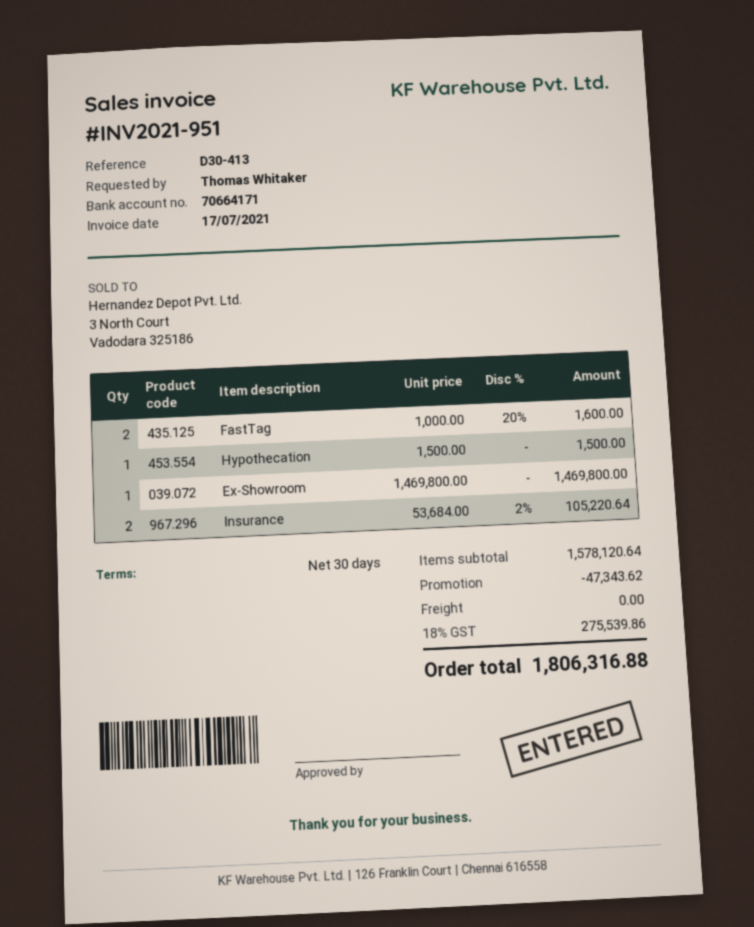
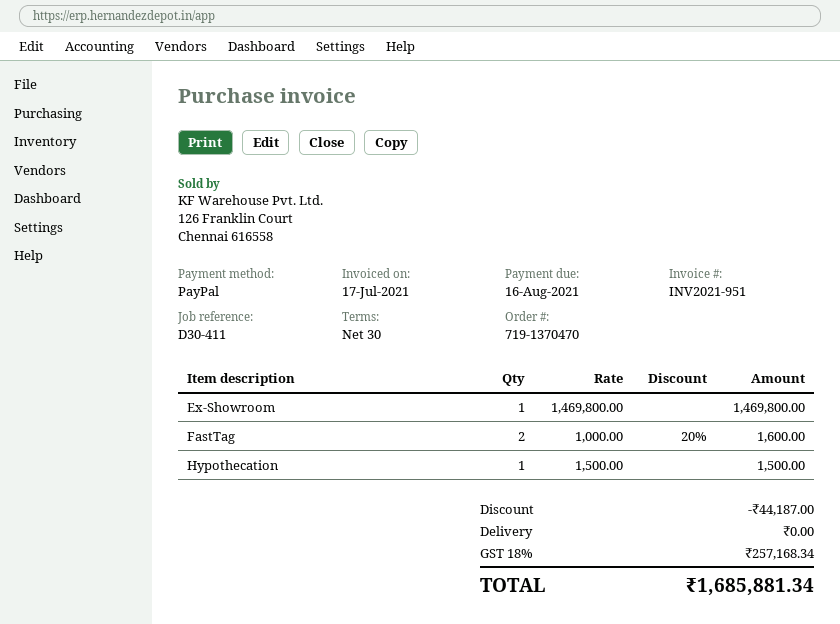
reference: D30-413 -> D30-411
Insurance: 2 x 53684.00 - 2% = 105220.64 -> none
discount: 47343.62 -> 44187.00
tax: 18% = 275539.86 -> 18% = 257168.34
total: 1806316.88 -> 1685881.34

